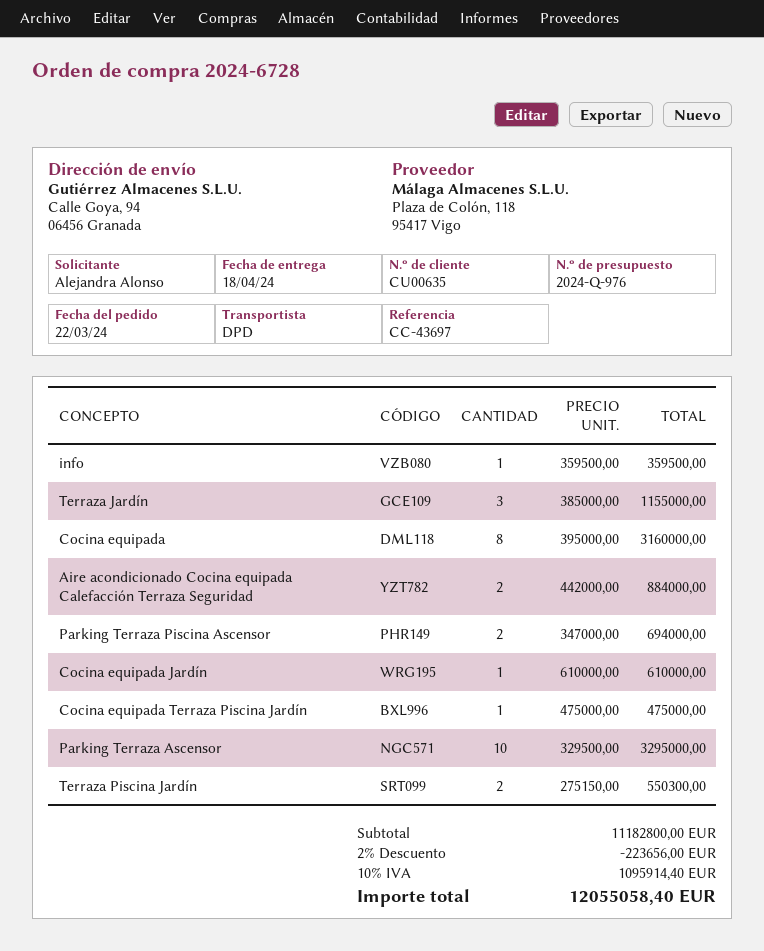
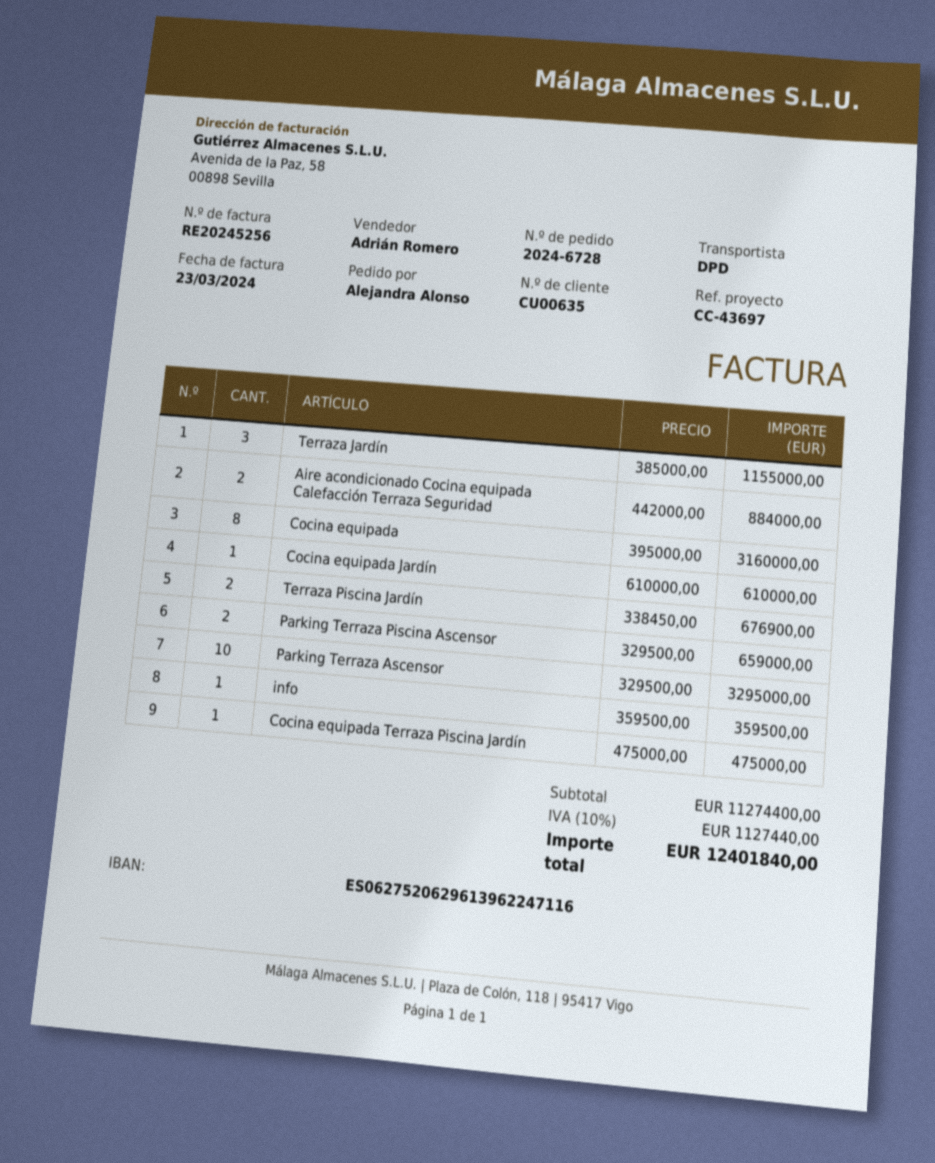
Parking Terraza Piscina Ascensor: 2 x 347000.00 = 694000.00 -> 2 x 329500.00 = 659000.00
Terraza Piscina Jardín: 2 x 275150.00 = 550300.00 -> 2 x 338450.00 = 676900.00
subtotal: 11182800.00 -> 11274400.00
discount: 2% = 223656.00 -> none
tax: 10% = 1095914.40 -> 10% = 1127440.00
total: 12055058.40 -> 12401840.00

